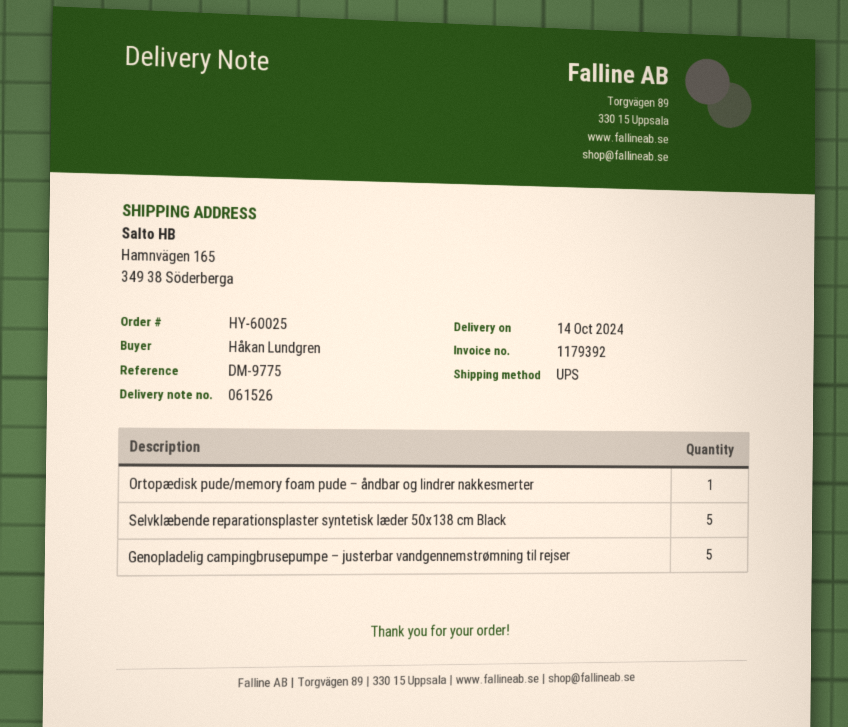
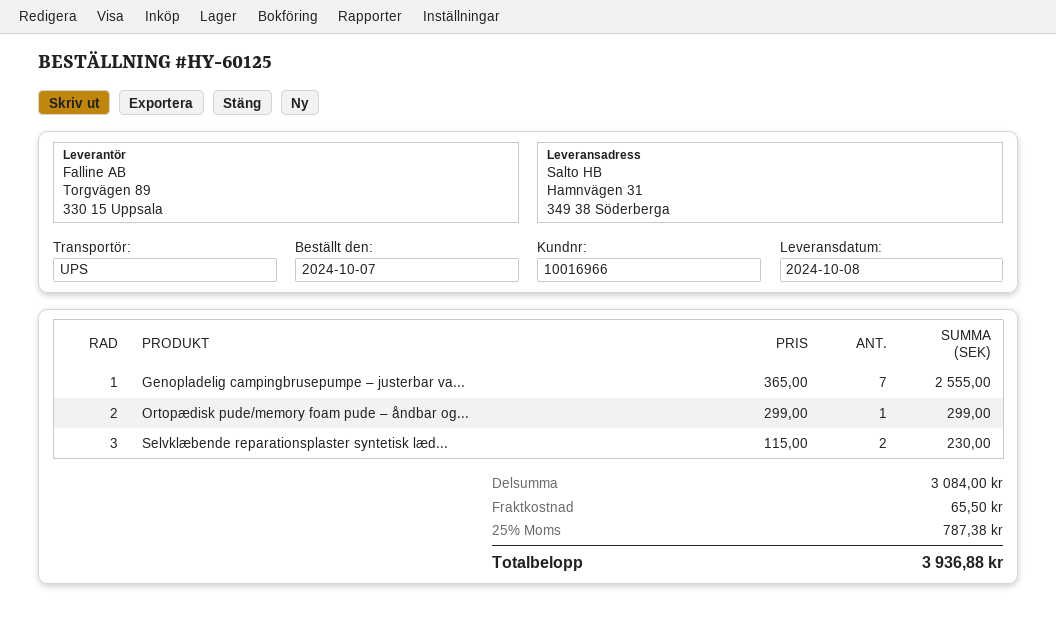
order number: HY-60025 -> HY-60125
delivery date: 2024-10-14 -> 2024-10-08
ship to: Hamnvägen 165, 349 38 Söderberga -> Hamnvägen 31, 349 38 Söderberga
Selvklæbende reparationsplaster syntetisk læder 50x138 cm Black: 5 -> 2
Genopladelig campingbrusepumpe – justerbar vandgennemstrømning til rejser: 5 -> 7

